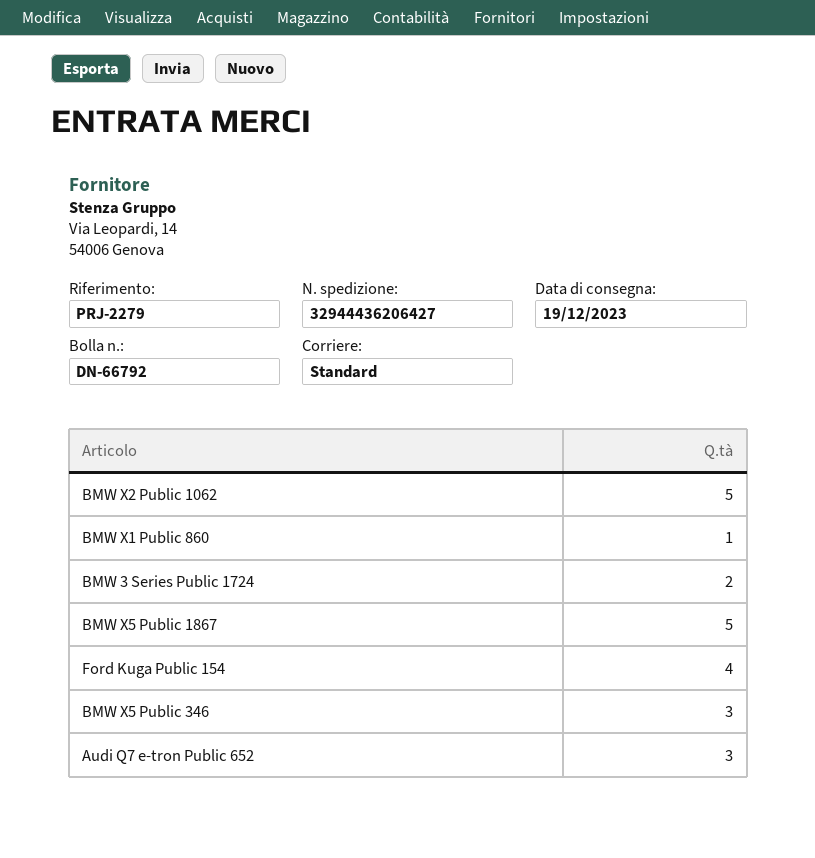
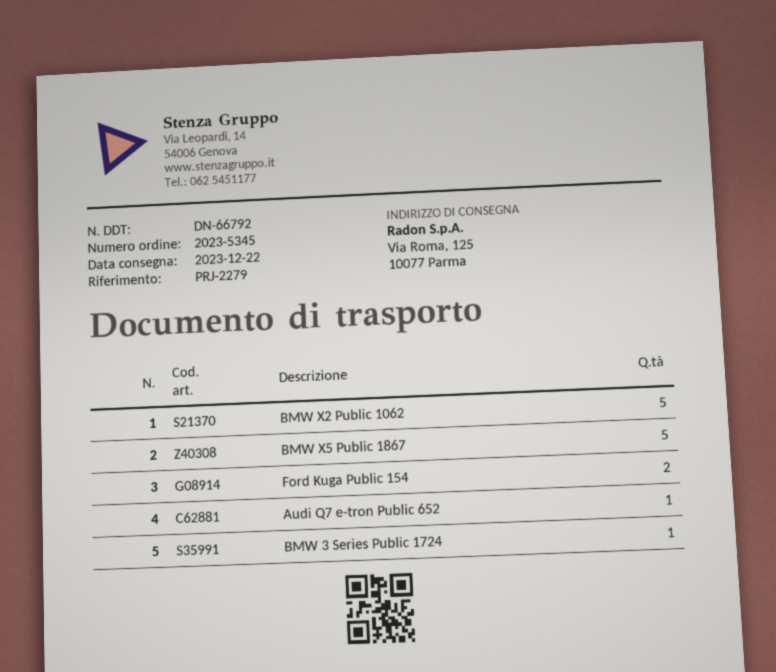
delivery date: 2023-12-19 -> 2023-12-22
BMW X1 Public 860: 1 -> none
BMW 3 Series Public 1724: 2 -> 1
Ford Kuga Public 154: 4 -> 2
BMW X5 Public 346: 3 -> none
Audi Q7 e-tron Public 652: 3 -> 1

